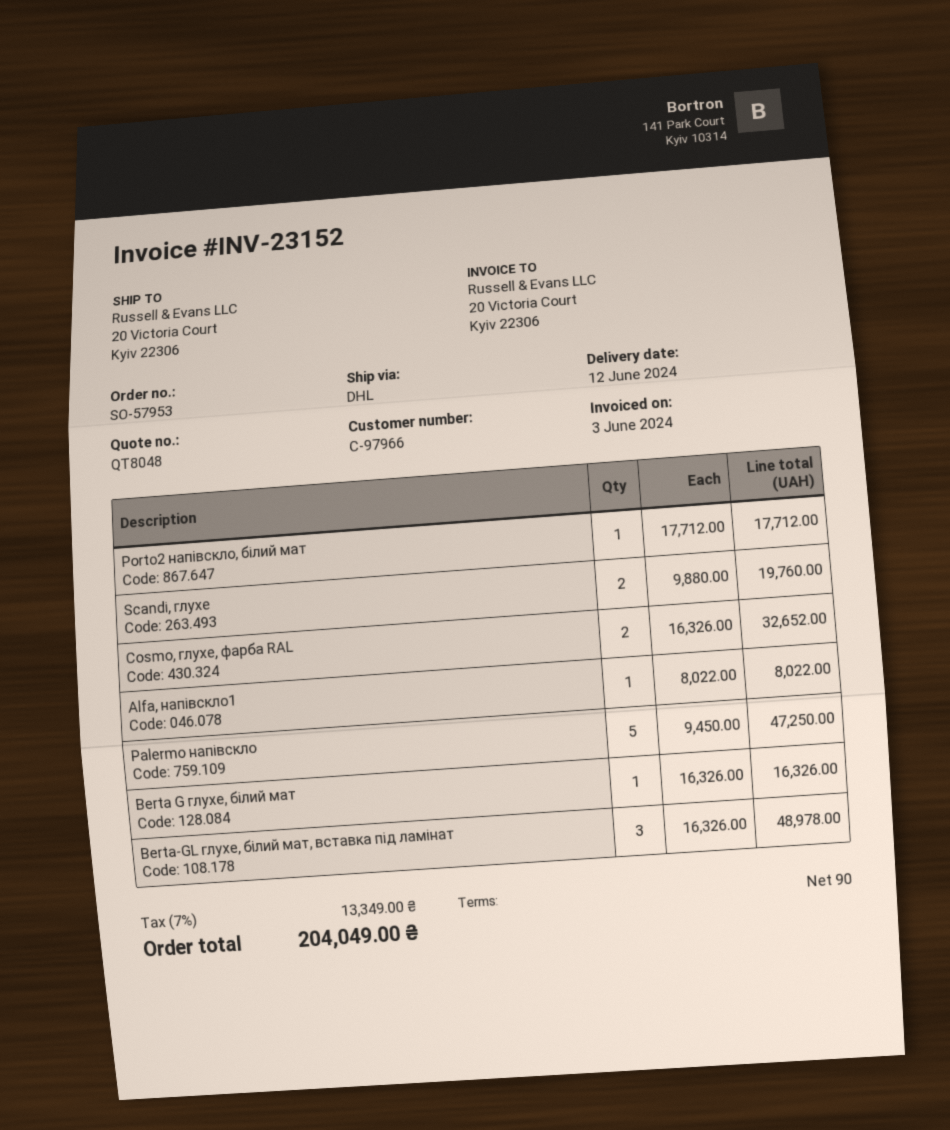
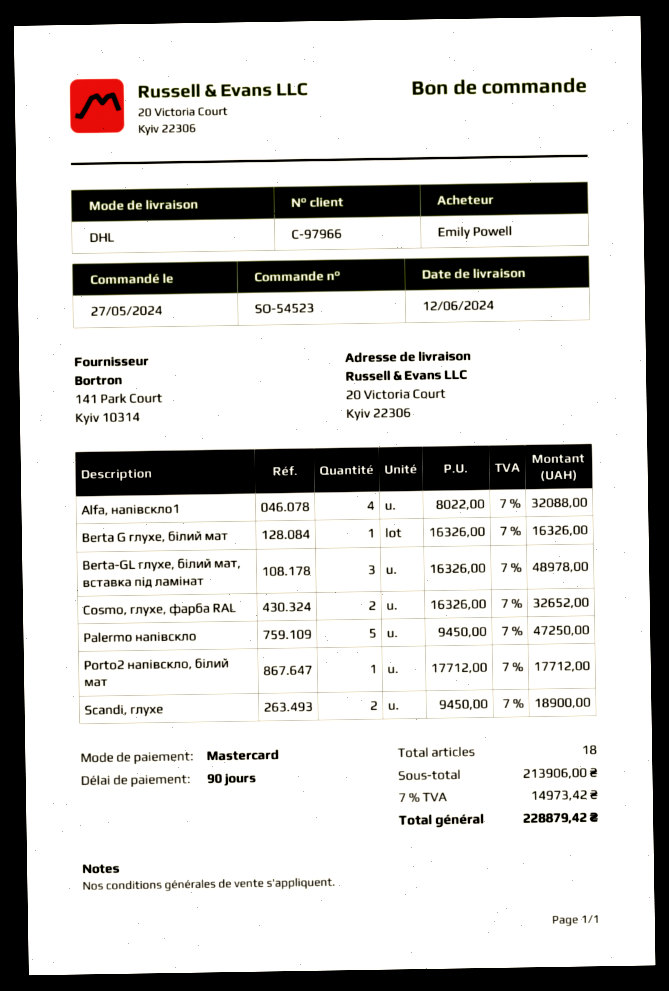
order number: SO-57953 -> SO-54523
Scandi, глухе: 2 x 9880.00 = 19760.00 -> 2 x 9450.00 = 18900.00
Alfa, напівскло1: 1 x 8022.00 = 8022.00 -> 4 x 8022.00 = 32088.00
tax: 7% = 13349.00 -> 7% = 14973.42
total: 204049.00 -> 228879.42

